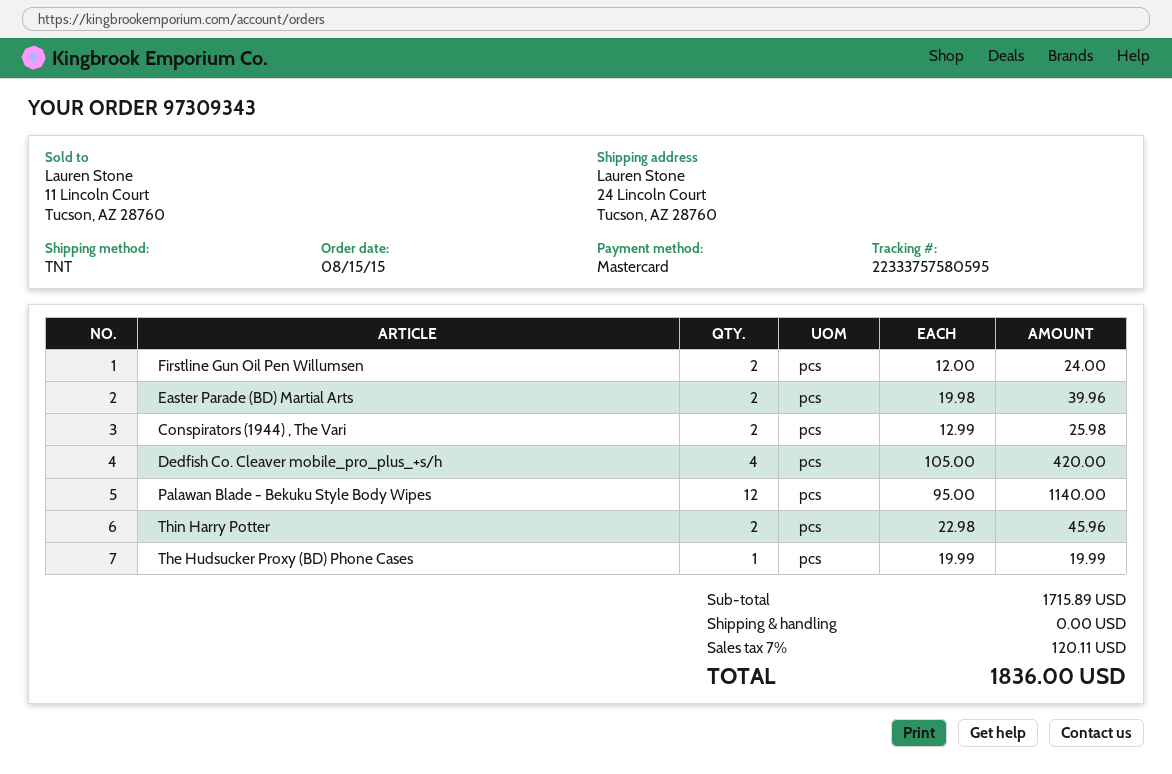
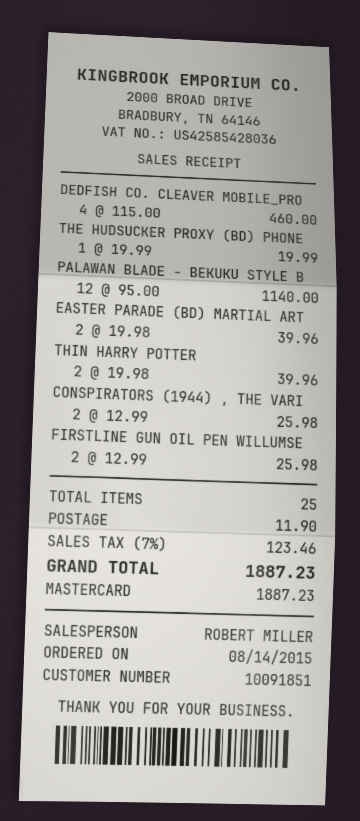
order date: 2015-08-15 -> 2015-08-14
Firstline Gun Oil Pen Willumsen: 2 x 12.00 = 24.00 -> 2 x 12.99 = 25.98
Dedfish Co. Cleaver mobile_pro_plus_+s/h: 4 x 105.00 = 420.00 -> 4 x 115.00 = 460.00
Thin Harry Potter: 2 x 22.98 = 45.96 -> 2 x 19.98 = 39.96
shipping: 0.00 -> 11.90
tax: 7% = 120.11 -> 7% = 123.46
total: 1836.00 -> 1887.23

